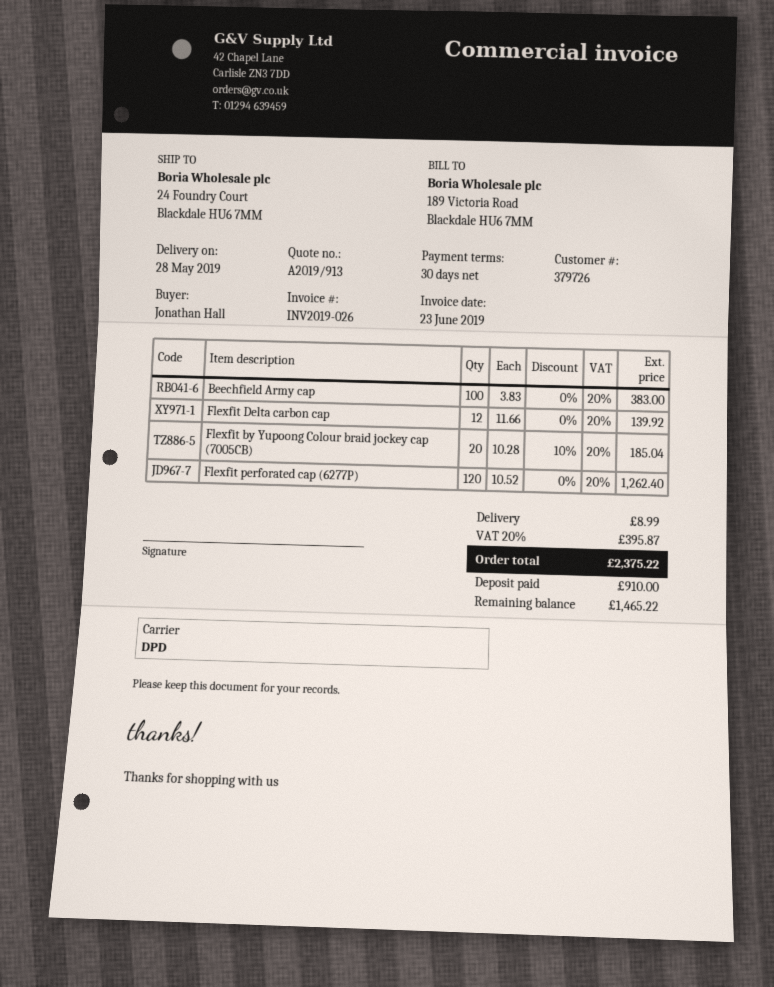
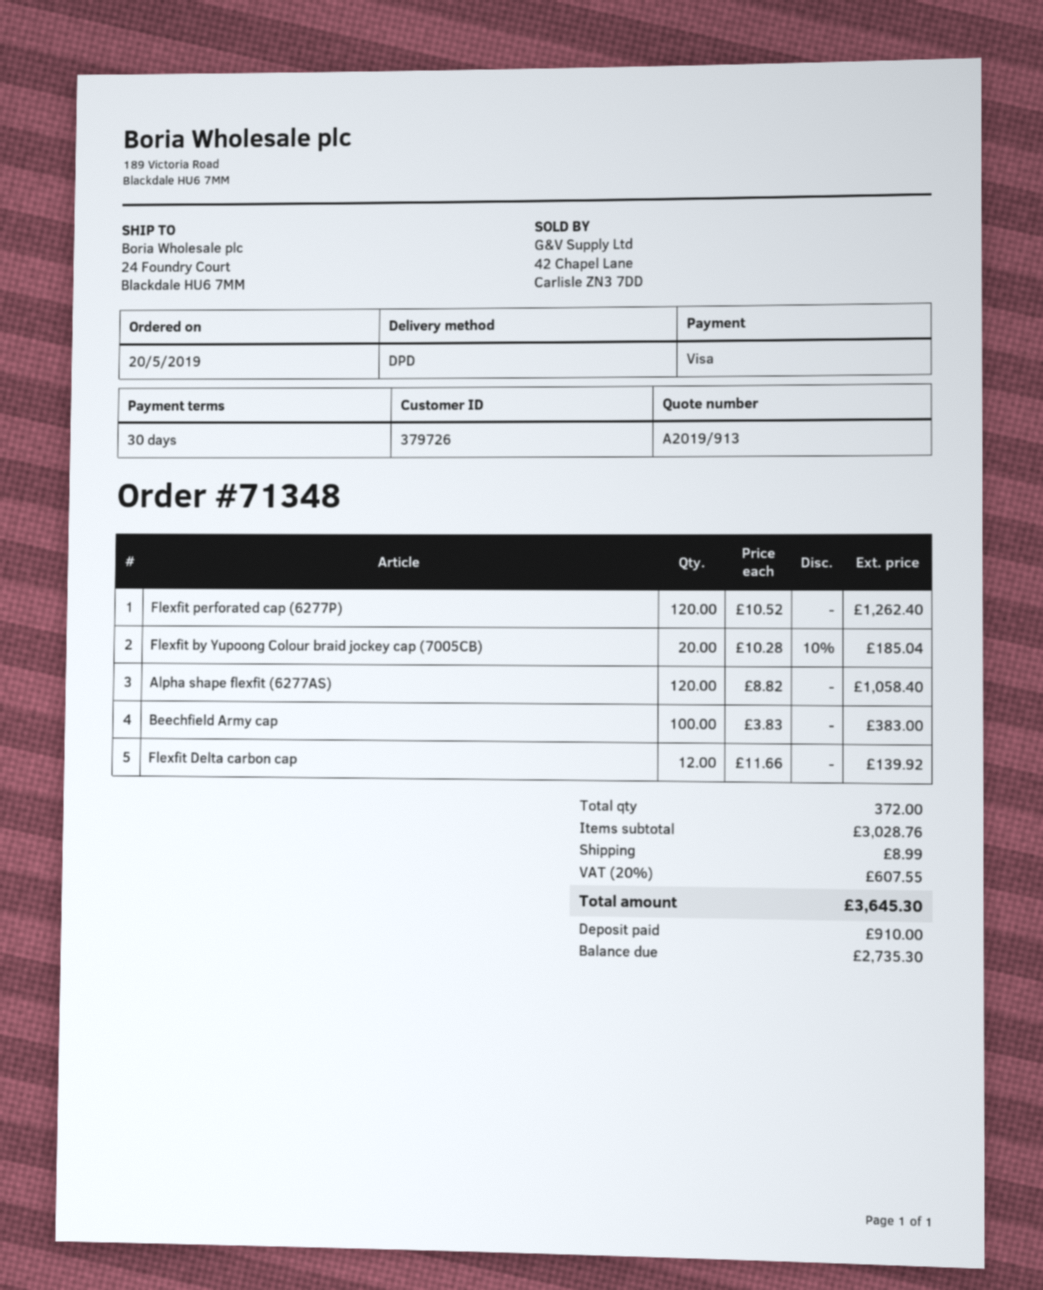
Alpha shape flexfit (6277AS): none -> 120 x 8.82 = 1058.40
tax: 20% = 395.87 -> 20% = 607.55
total: 2375.22 -> 3645.30
balance: 1465.22 -> 2735.30

